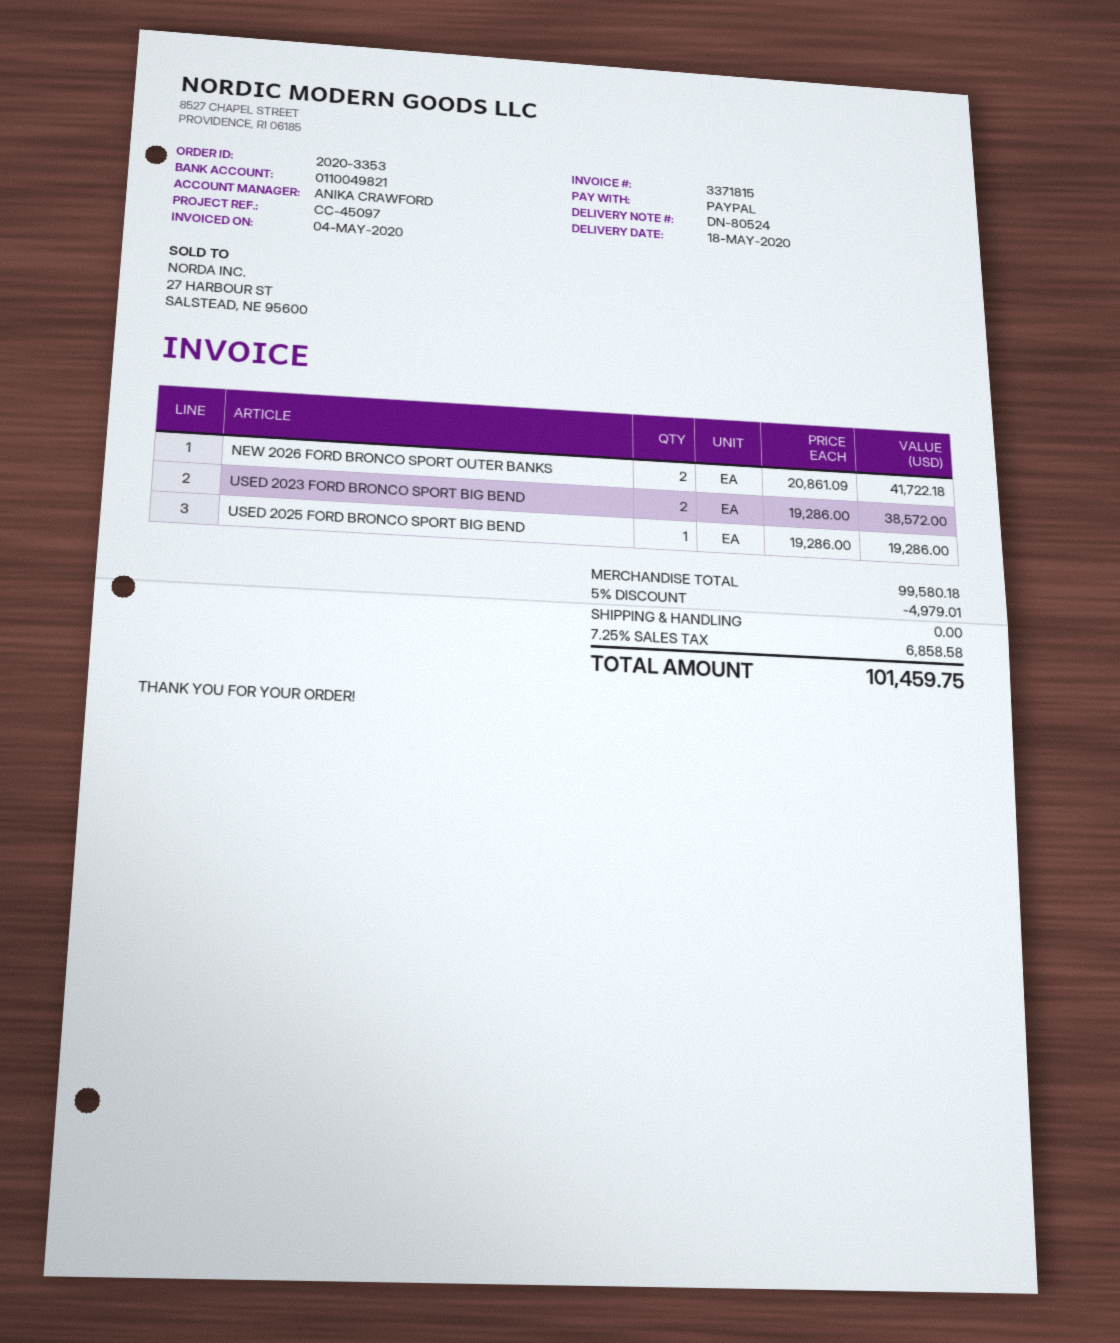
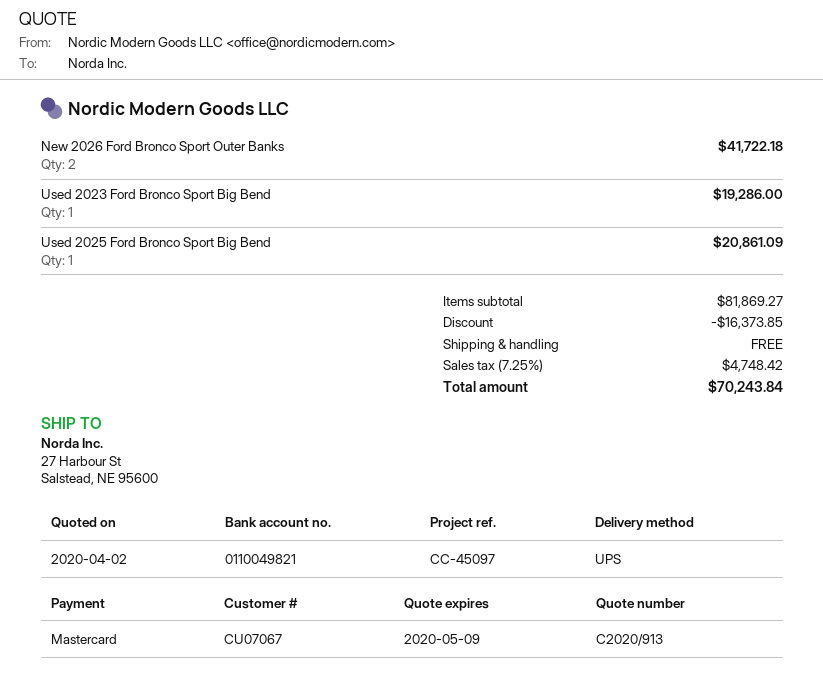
payment method: PayPal -> Mastercard
USED 2023 FORD BRONCO SPORT BIG BEND: 2 for 38572.00 -> 1 for 19286.00
USED 2025 FORD BRONCO SPORT BIG BEND: 1 for 19286.00 -> 1 for 20861.09
subtotal: 99580.18 -> 81869.27
discount: 4979.01 -> 16373.85
tax: 7.25% = 6858.58 -> 7.25% = 4748.42
total: 101459.75 -> 70243.84

